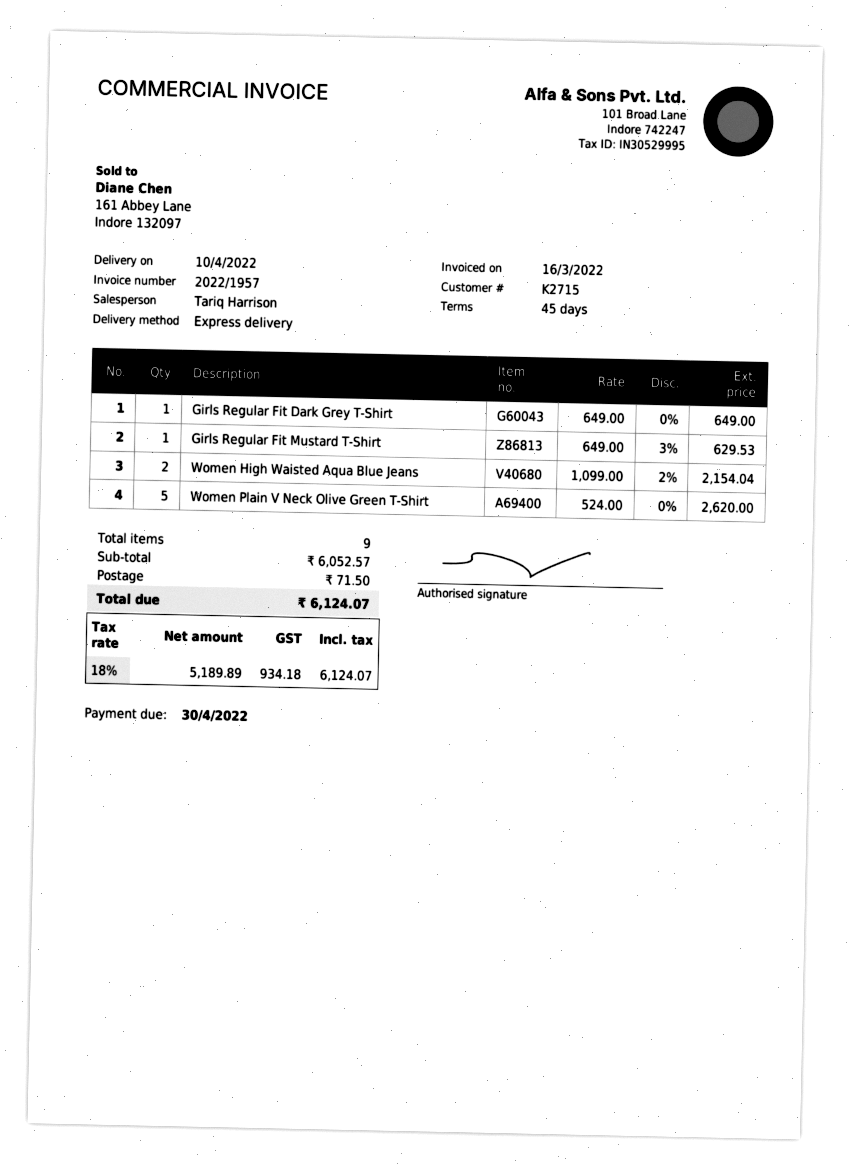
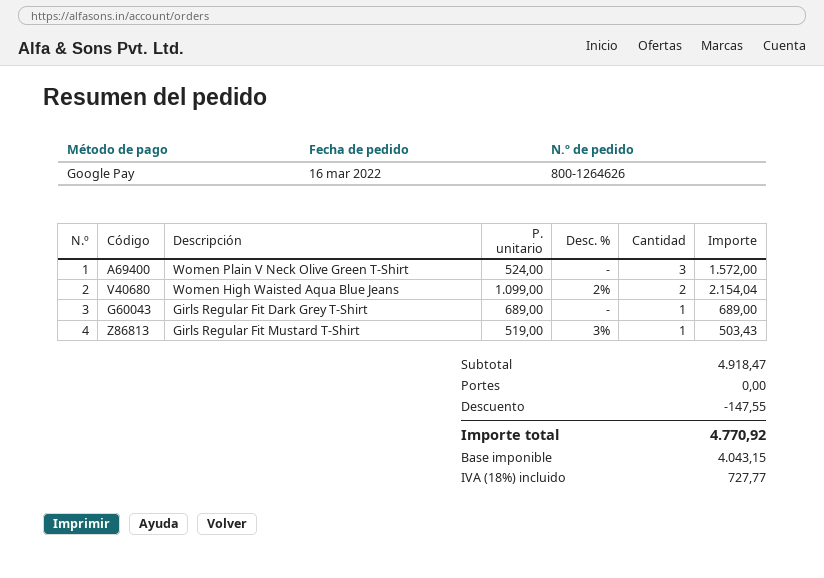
Girls Regular Fit Dark Grey T-Shirt: 1 x 649.00 = 649.00 -> 1 x 689.00 = 689.00
Girls Regular Fit Mustard T-Shirt: 1 x 649.00 - 3% = 629.53 -> 1 x 519.00 - 3% = 503.43
Women Plain V Neck Olive Green T-Shirt: 5 x 524.00 = 2620.00 -> 3 x 524.00 = 1572.00
subtotal: 6052.57 -> 4918.47
discount: none -> 147.55
shipping: 71.50 -> 0.00
net: 5189.89 -> 4043.15
tax: 18% = 934.18 -> 18% = 727.77
total: 6124.07 -> 4770.92

